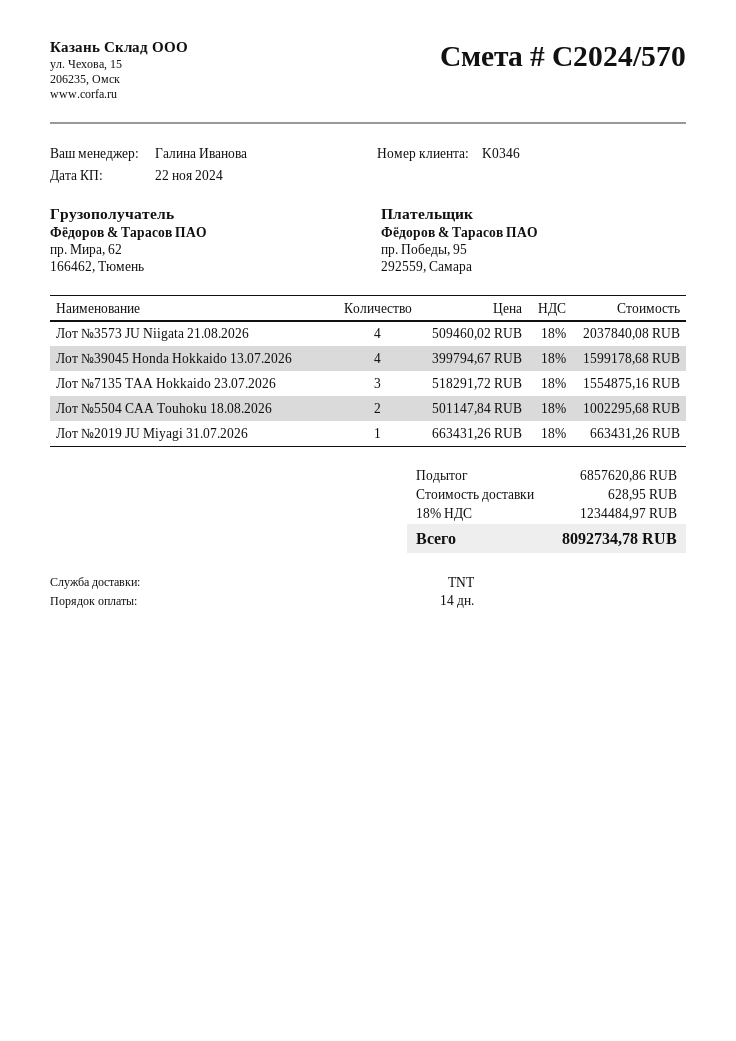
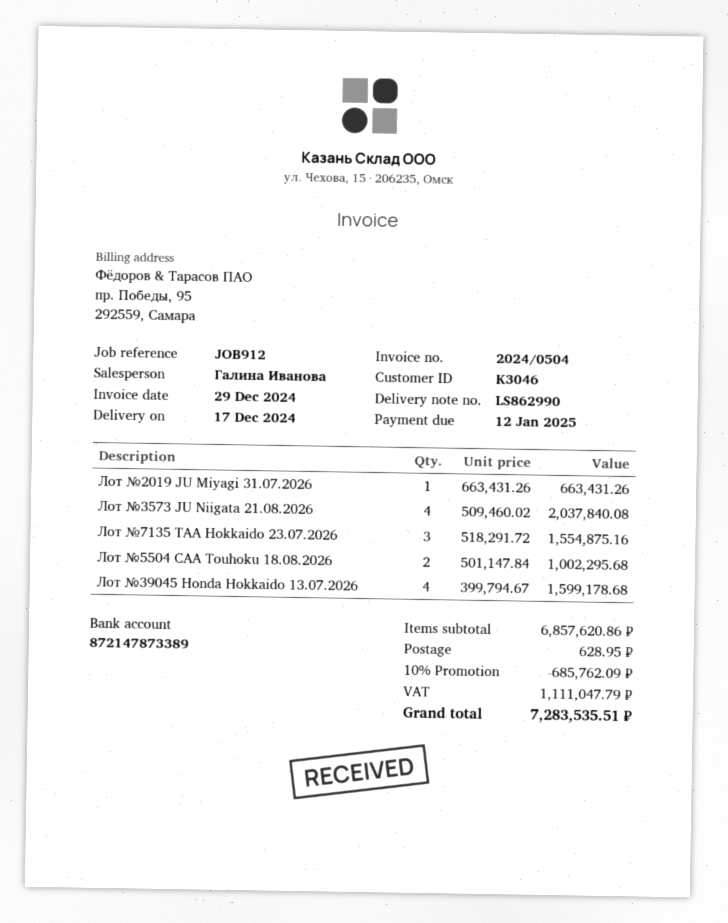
customer number: K0346 -> K3046
discount: none -> 10% = 685762.09
tax: 1234484.97 -> 1111047.79
total: 8092734.78 -> 7283535.51

